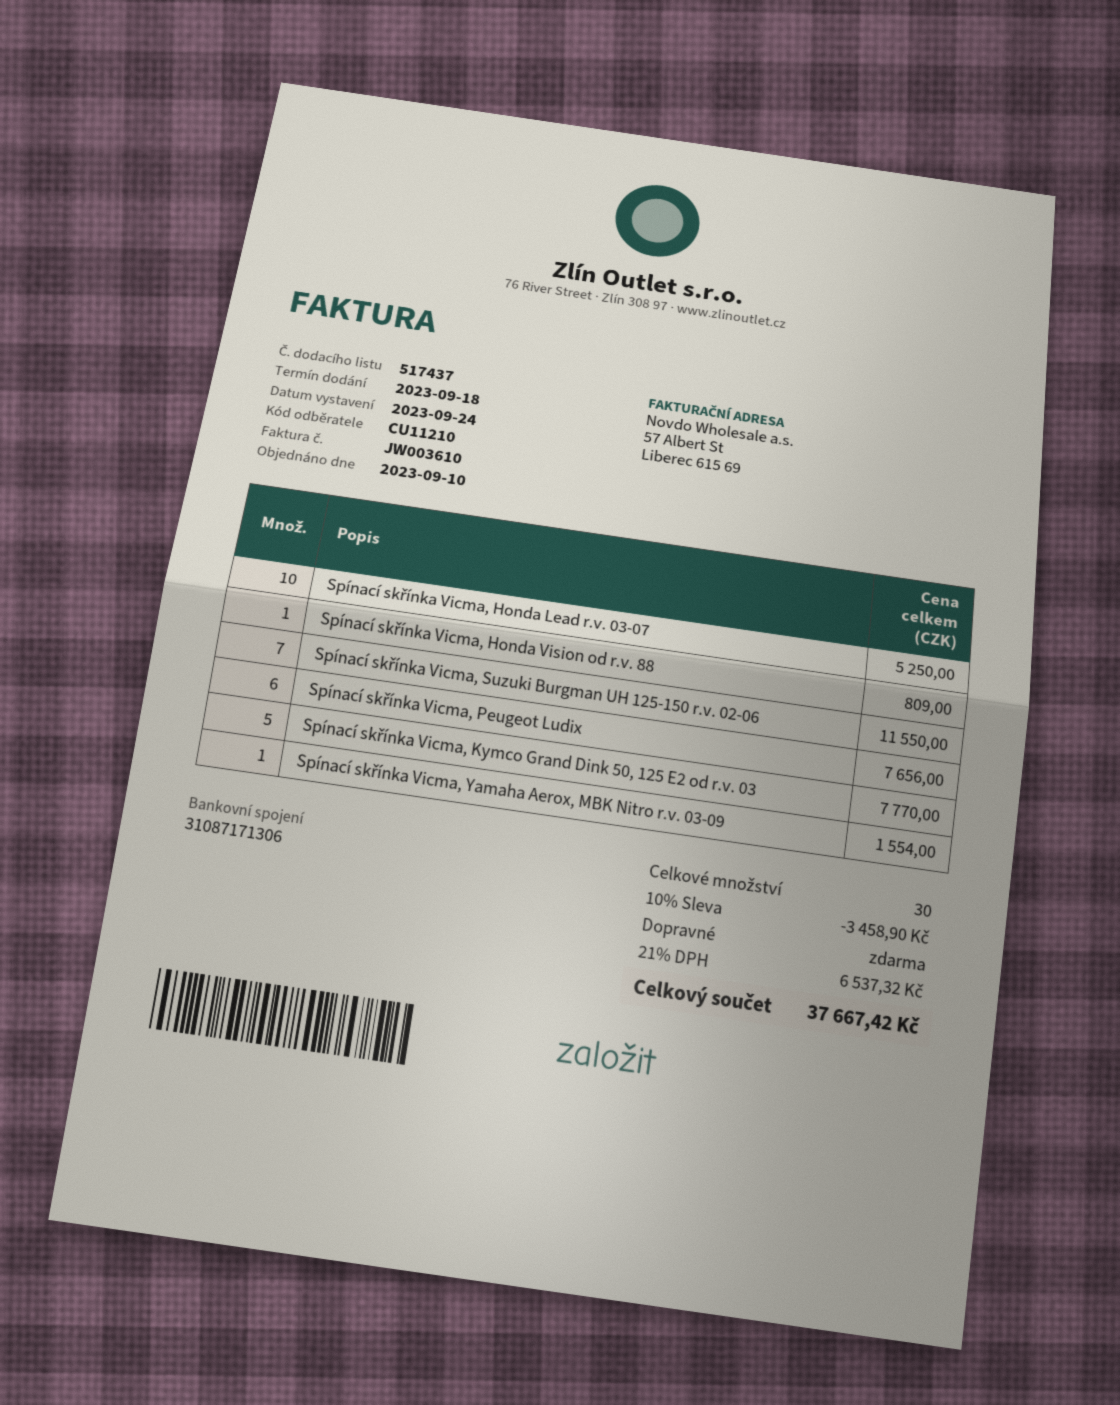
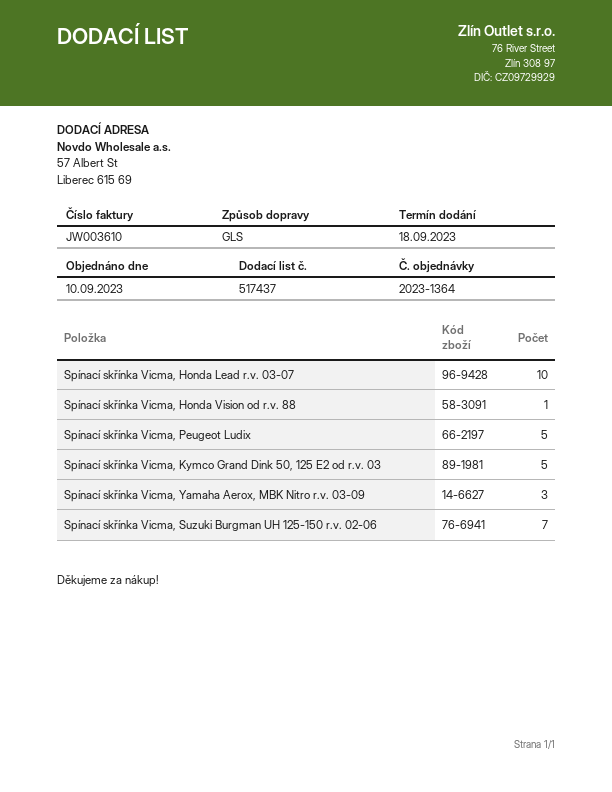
Spínací skřínka Vicma, Peugeot Ludix: 6 -> 5
Spínací skřínka Vicma, Yamaha Aerox, MBK Nitro r.v. 03-09: 1 -> 3

